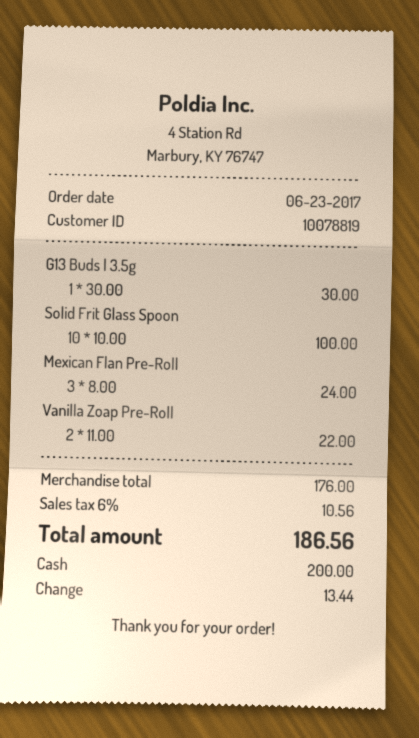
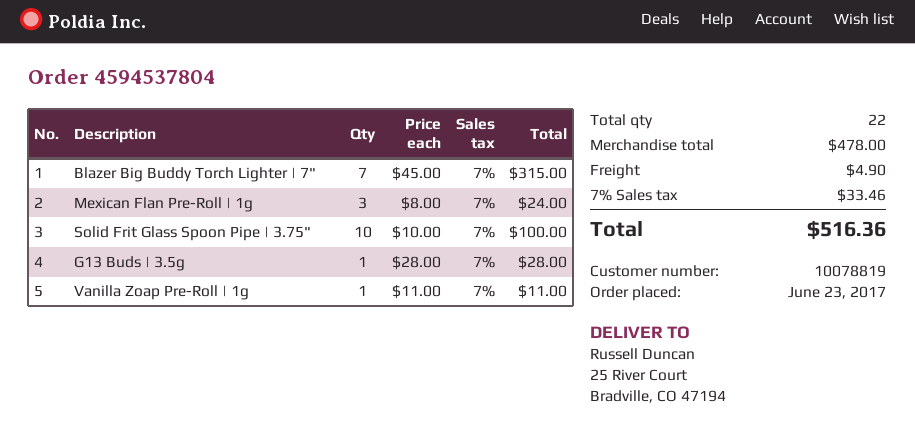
G13 Buds | 3.5g: 1 x 30.00 = 30.00 -> 1 x 28.00 = 28.00
Vanilla Zoap Pre-Roll: 2 x 11.00 = 22.00 -> 1 x 11.00 = 11.00
Blazer Big Buddy Torch Lighter | 7": none -> 7 x 45.00 = 315.00
subtotal: 176.00 -> 478.00
shipping: none -> 4.90
tax: 6% = 10.56 -> 7% = 33.46
total: 186.56 -> 516.36

